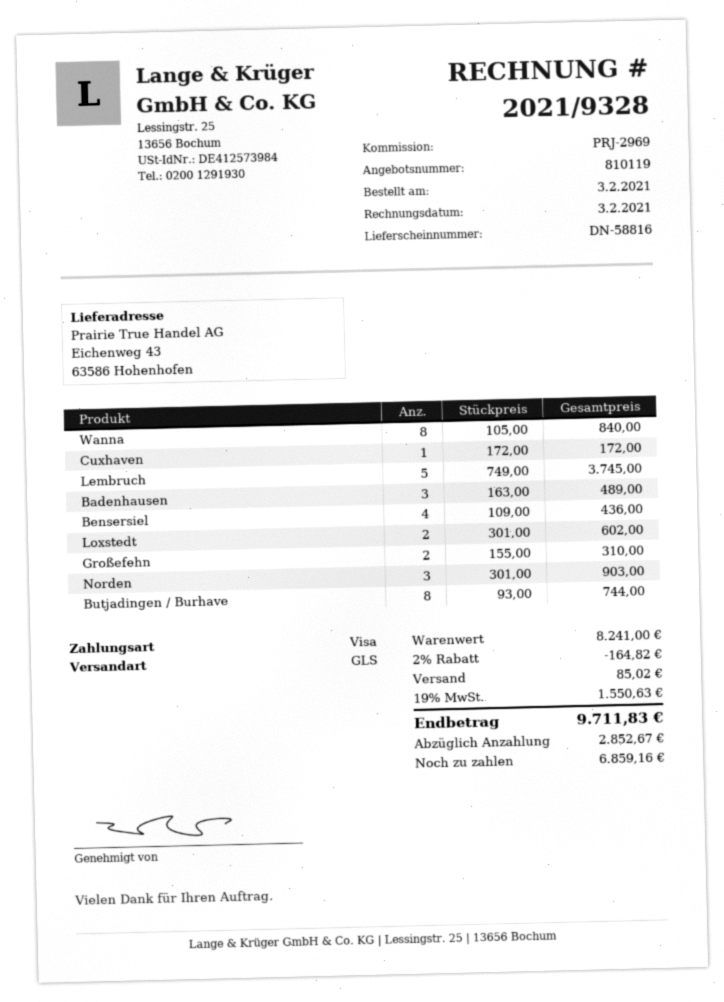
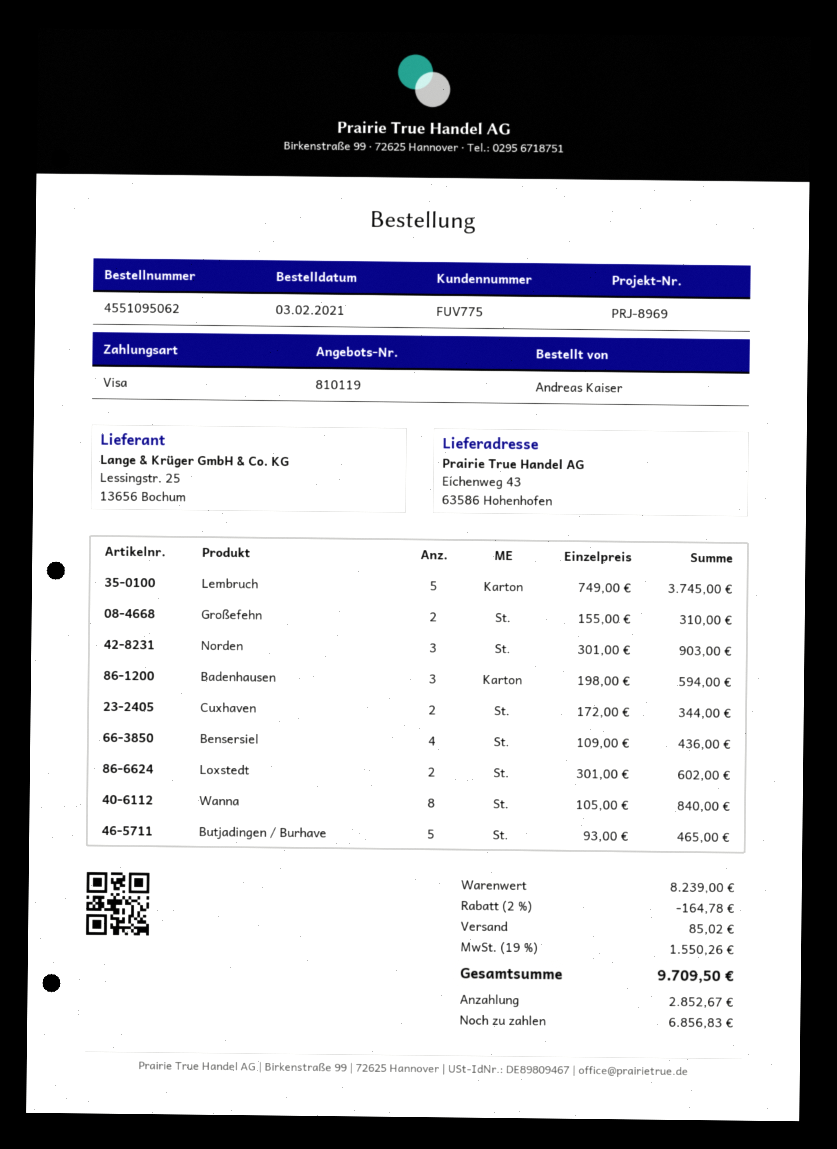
reference: PRJ-2969 -> PRJ-8969
Cuxhaven: 1 x 172.00 = 172.00 -> 2 x 172.00 = 344.00
Badenhausen: 3 x 163.00 = 489.00 -> 3 x 198.00 = 594.00
Butjadingen / Burhave: 8 x 93.00 = 744.00 -> 5 x 93.00 = 465.00
subtotal: 8241.00 -> 8239.00
discount: 2% = 164.82 -> 2% = 164.78
tax: 19% = 1550.63 -> 19% = 1550.26
total: 9711.83 -> 9709.50
balance: 6859.16 -> 6856.83

